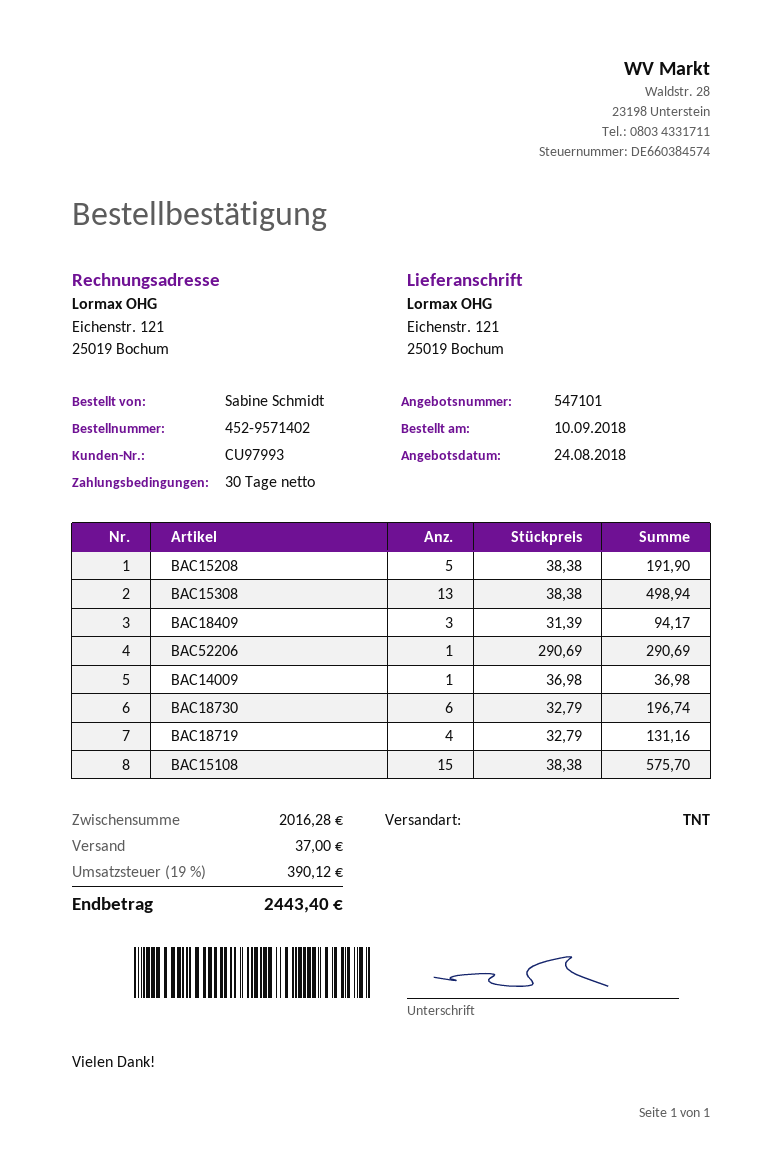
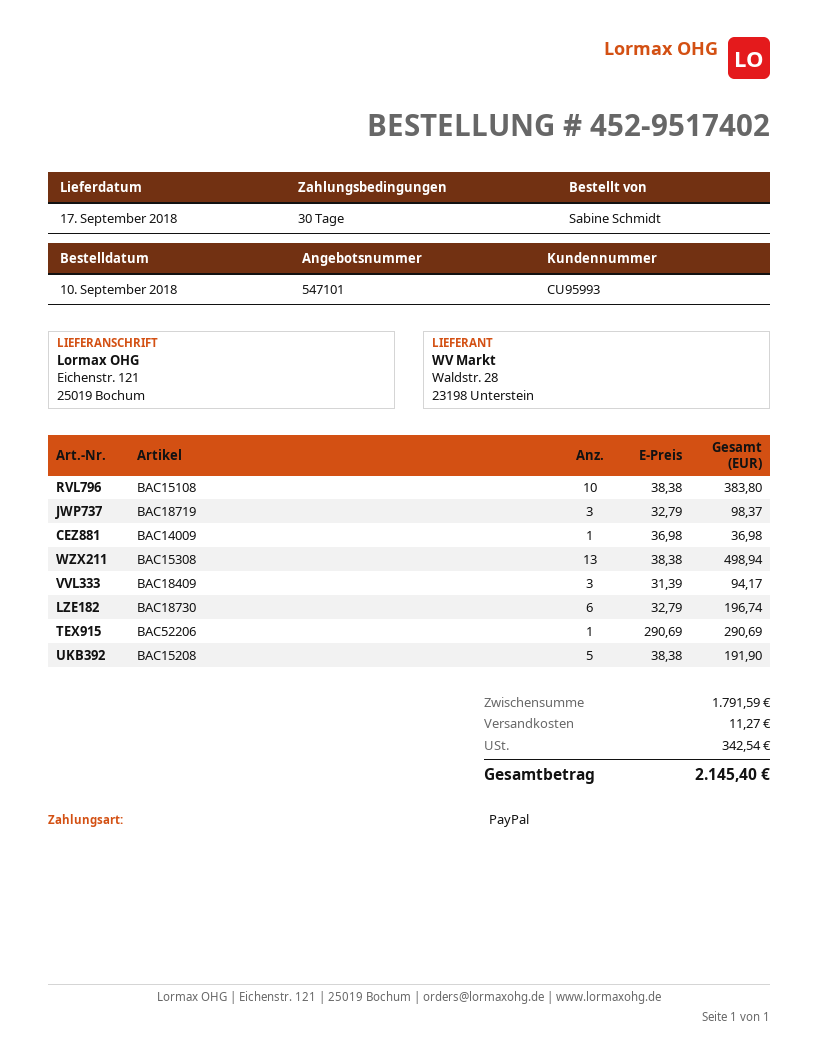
order number: 452-9571402 -> 452-9517402
customer number: CU97993 -> CU95993
BAC18719: 4 x 32.79 = 131.16 -> 3 x 32.79 = 98.37
BAC15108: 15 x 38.38 = 575.70 -> 10 x 38.38 = 383.80
subtotal: 2016.28 -> 1791.59
shipping: 37.00 -> 11.27
tax: 390.12 -> 342.54
total: 2443.40 -> 2145.40

